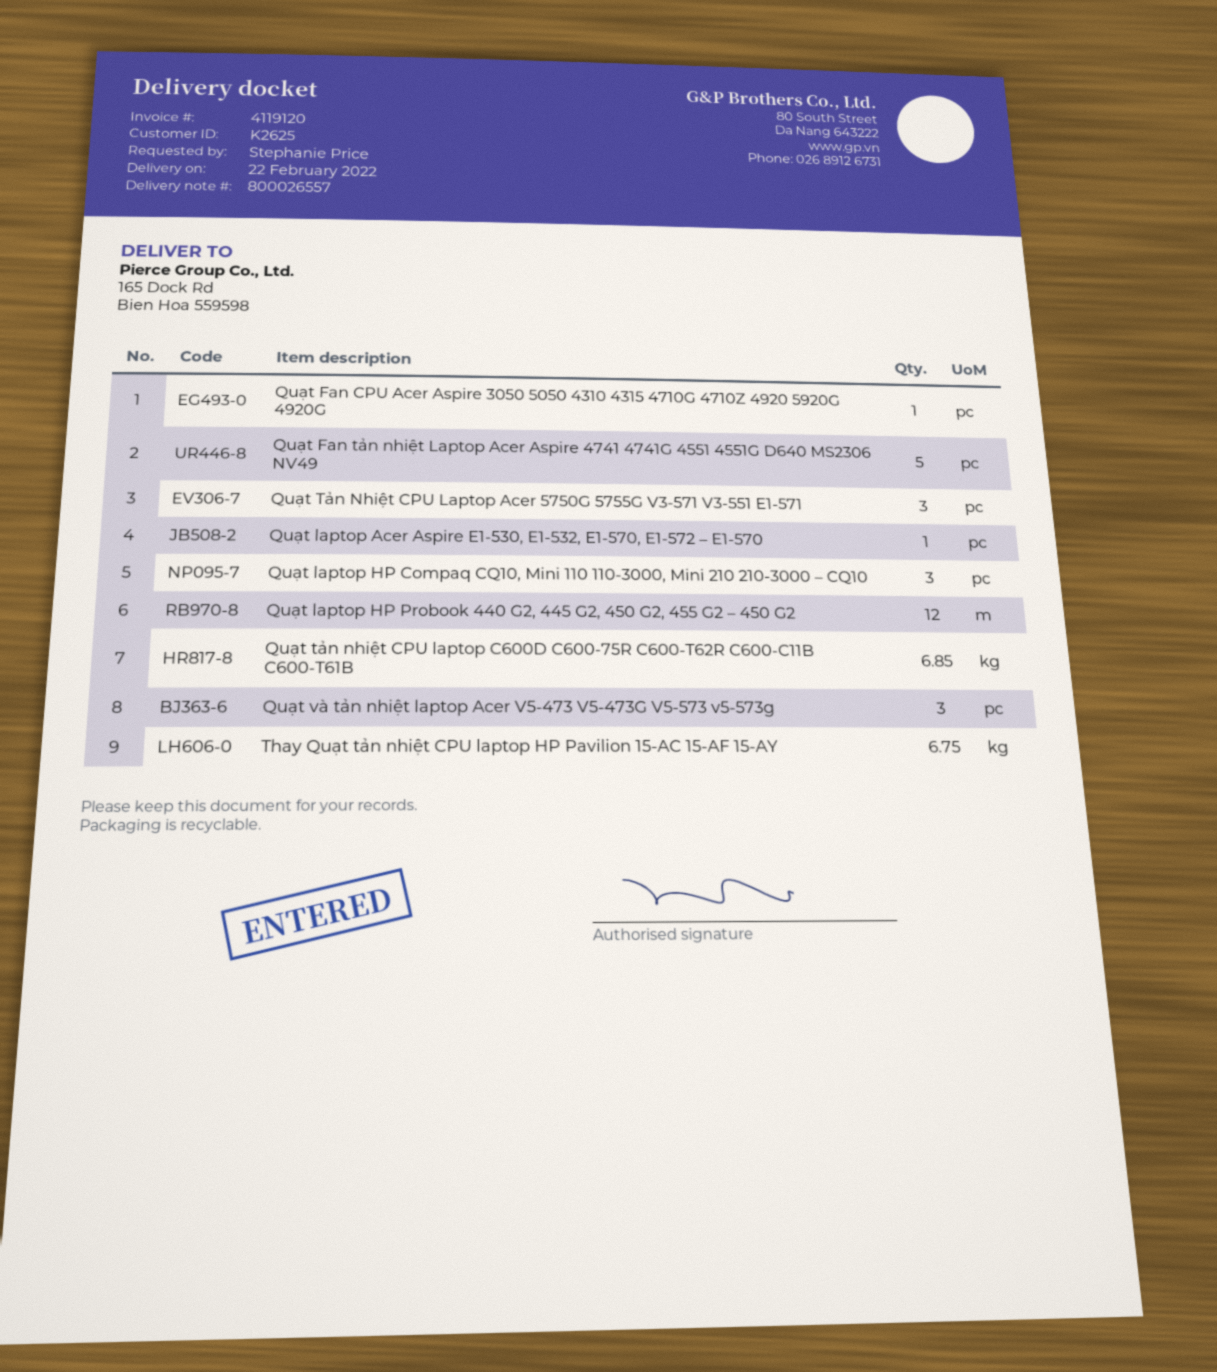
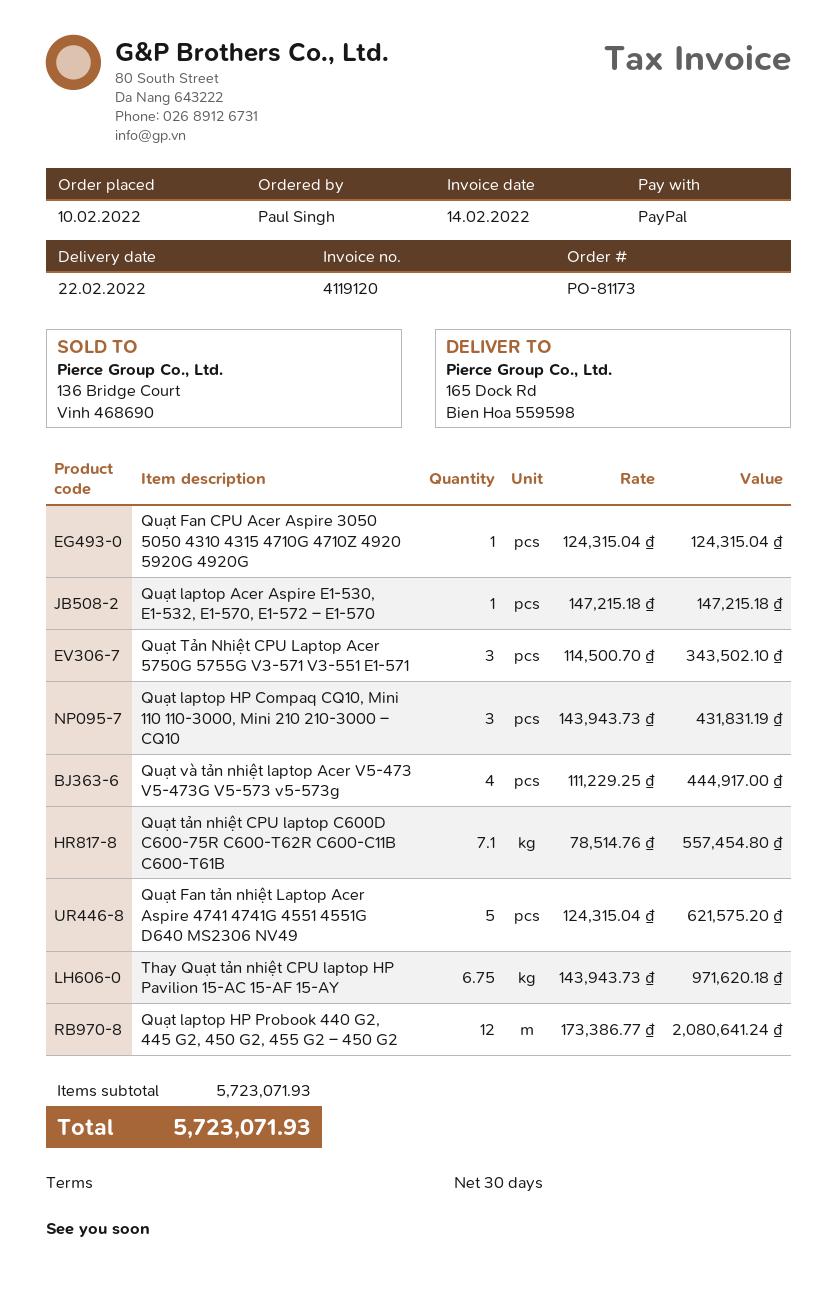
ordered by: Stephanie Price -> Paul Singh
Quạt tản nhiệt CPU laptop C600D C600-75R C600-T62R C600-C11B C600-T61B: 6.85 -> 7.1
Quạt và tản nhiệt laptop Acer V5-473 V5-473G V5-573 v5-573g: 3 -> 4

